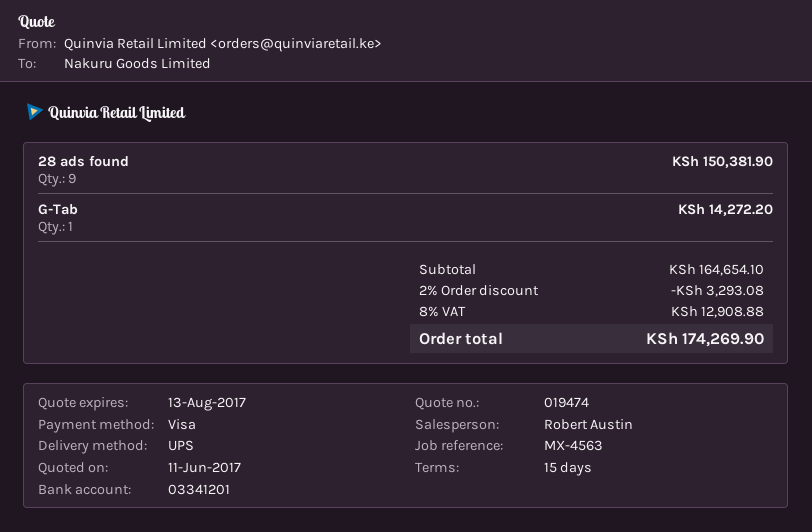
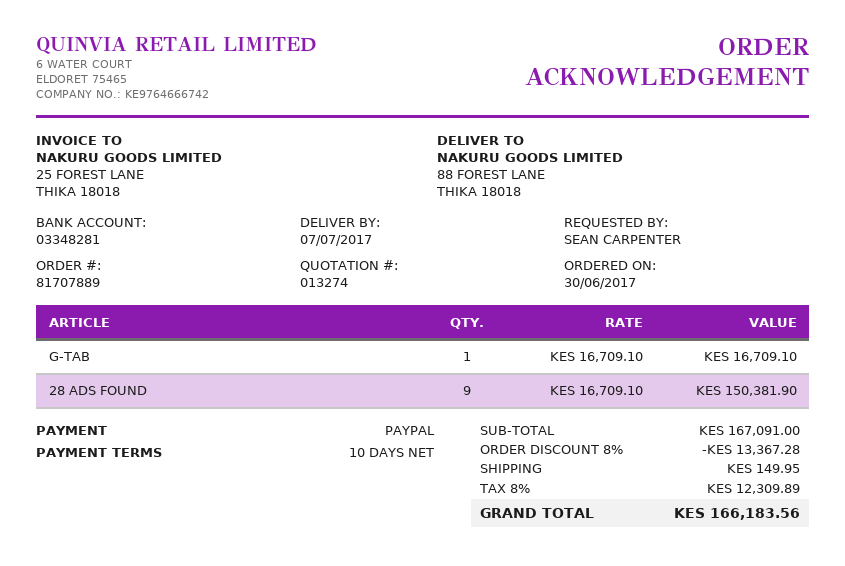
quote number: 019474 -> 013274
payment terms: 15 days -> 10 days
payment method: Visa -> PayPal
bank account: 03341201 -> 03348281
G-Tab: 1 for 14272.20 -> 1 for 16709.10
subtotal: 164654.10 -> 167091.00
discount: 2% = 3293.08 -> 8% = 13367.28
shipping: none -> 149.95
tax: 8% = 12908.88 -> 8% = 12309.89
total: 174269.90 -> 166183.56

